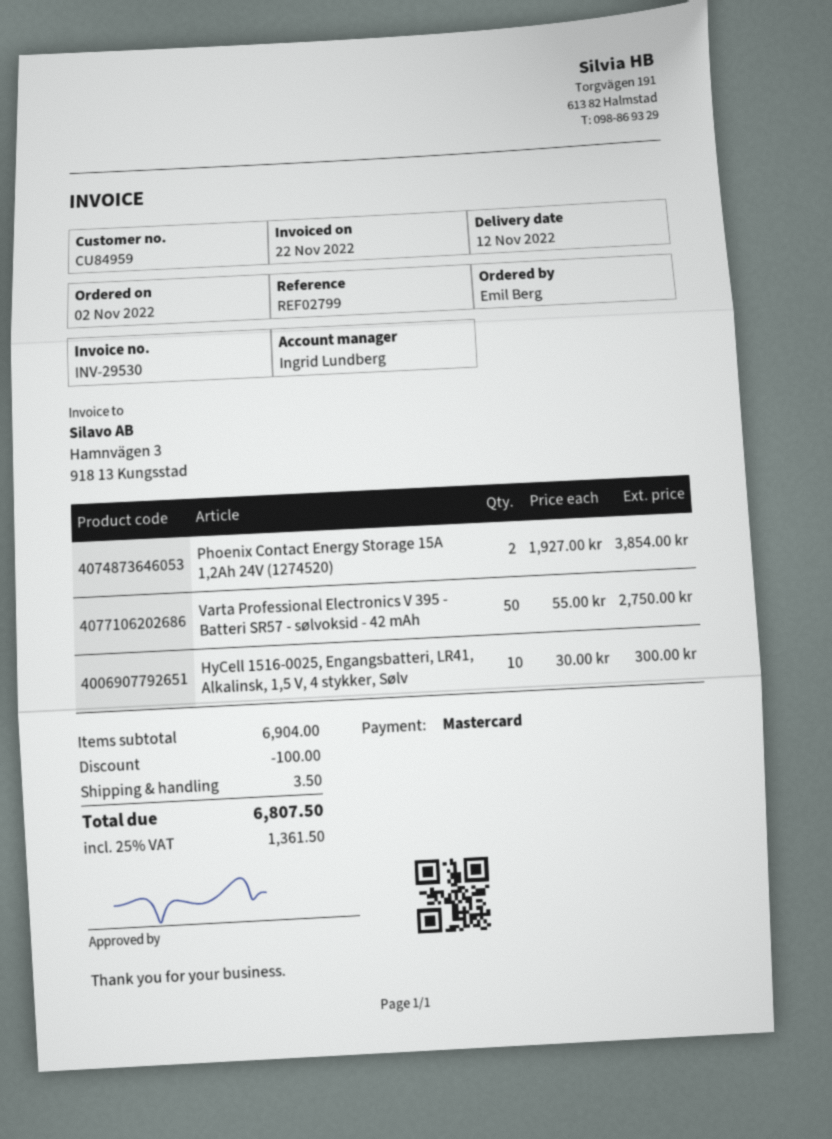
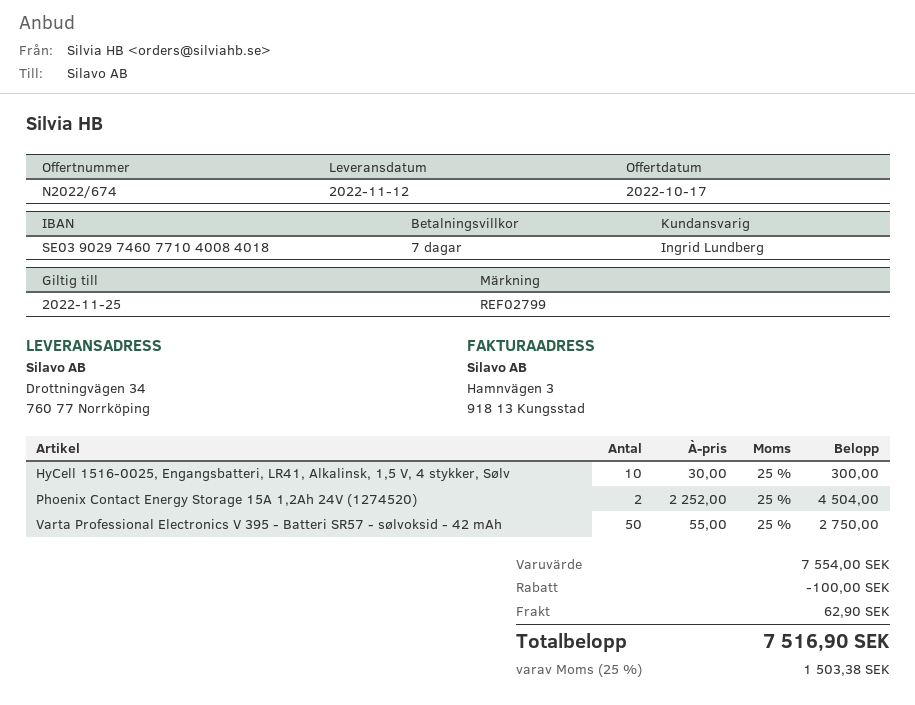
Phoenix Contact Energy Storage 15A 1,2Ah 24V (1274520): 2 x 1927.00 = 3854.00 -> 2 x 2252.00 = 4504.00
subtotal: 6904.00 -> 7554.00
shipping: 3.50 -> 62.90
tax: 25% = 1361.50 -> 25% = 1503.38
total: 6807.50 -> 7516.90

